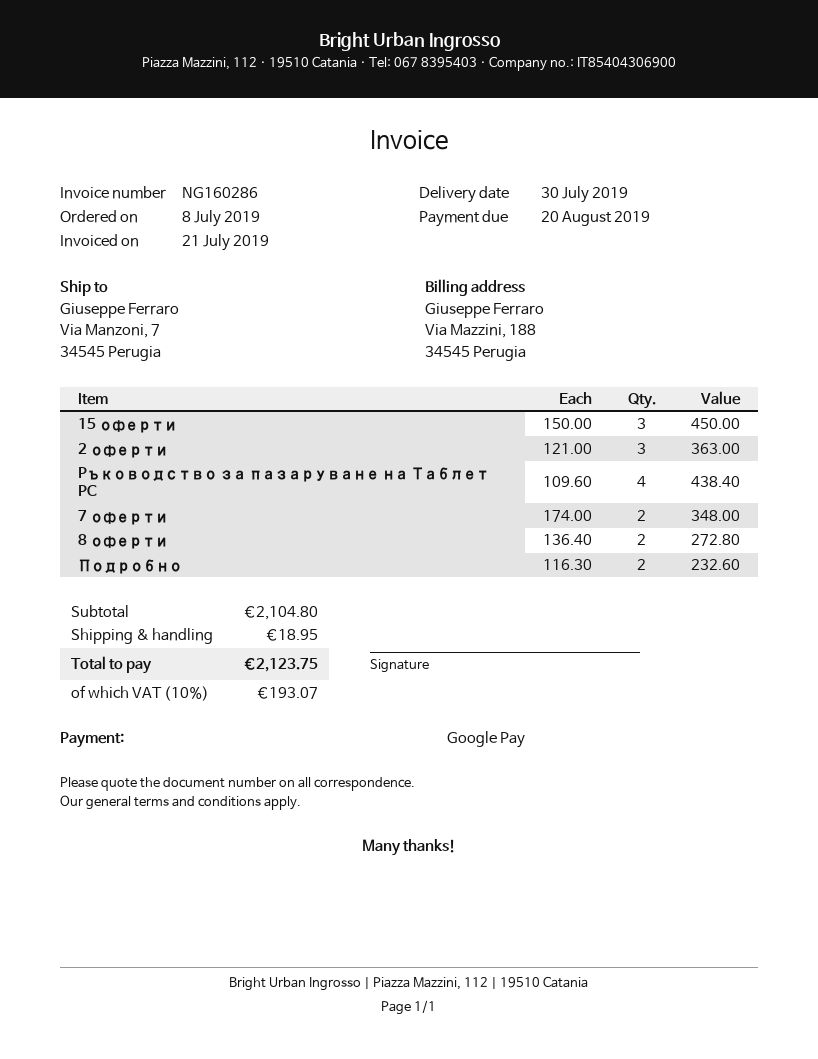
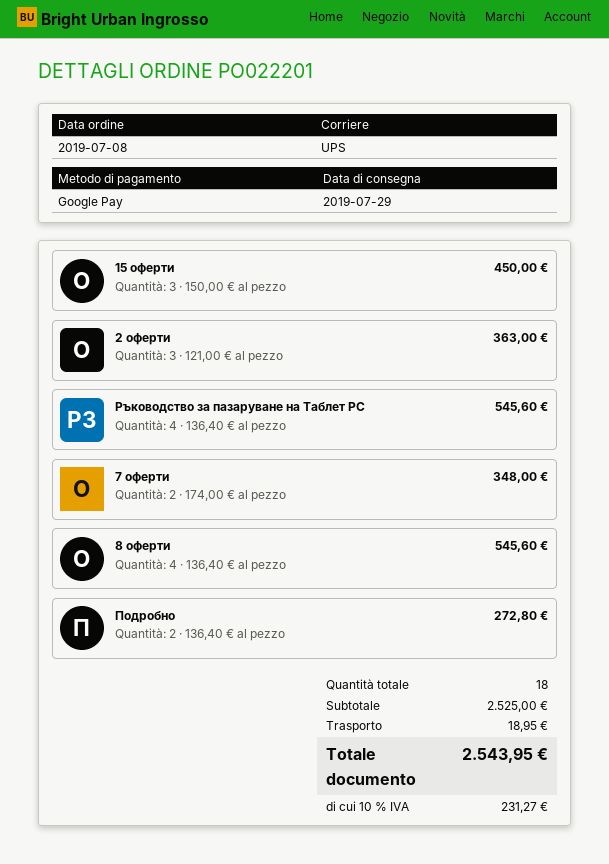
delivery date: 2019-07-30 -> 2019-07-29
Pъководство за пазаруване на Таблет PC: 4 x 109.60 = 438.40 -> 4 x 136.40 = 545.60
8 оферти: 2 x 136.40 = 272.80 -> 4 x 136.40 = 545.60
Подробно: 2 x 116.30 = 232.60 -> 2 x 136.40 = 272.80
subtotal: 2104.80 -> 2525.00
tax: 10% = 193.07 -> 10% = 231.27
total: 2123.75 -> 2543.95

